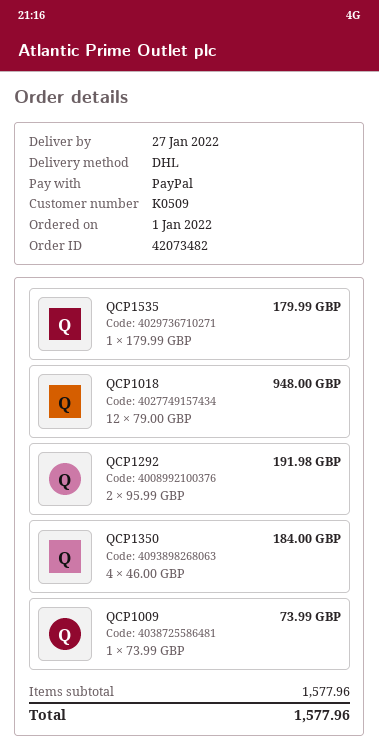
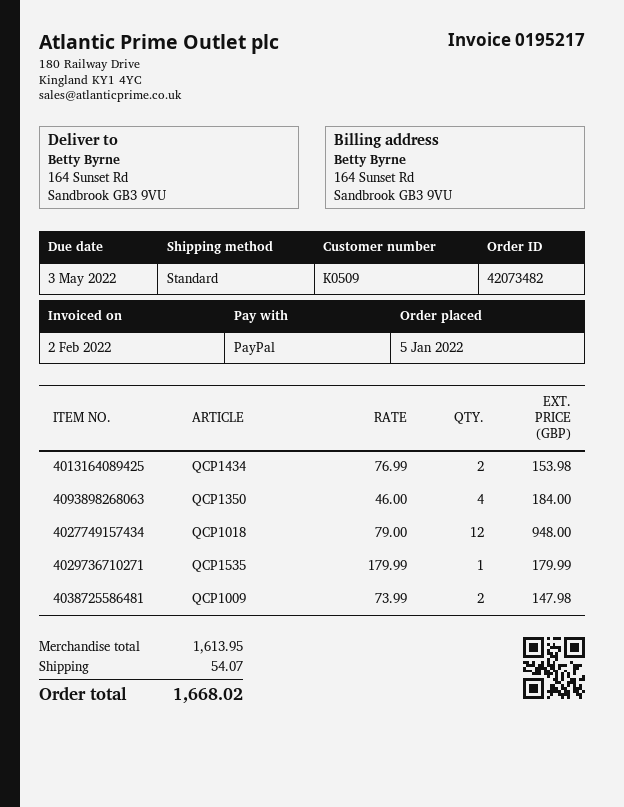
order date: 2022-01-01 -> 2022-01-05
shipping method: DHL -> standard
QCP1292: 2 x 95.99 = 191.98 -> none
QCP1009: 1 x 73.99 = 73.99 -> 2 x 73.99 = 147.98
QCP1434: none -> 2 x 76.99 = 153.98
subtotal: 1577.96 -> 1613.95
shipping: none -> 54.07
total: 1577.96 -> 1668.02

